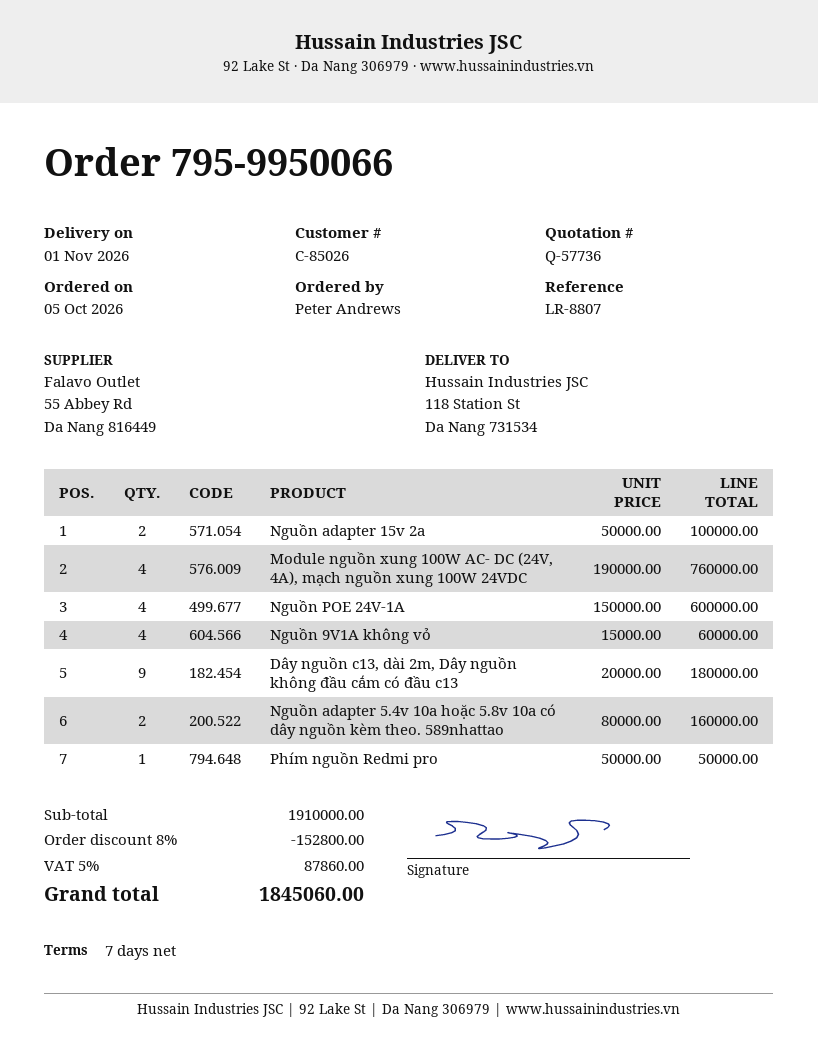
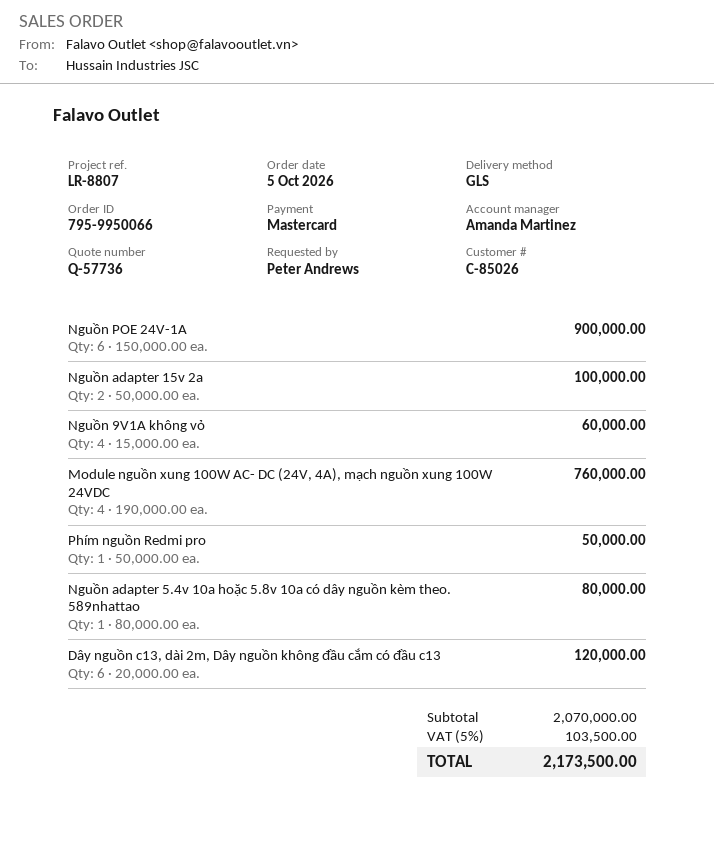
Nguồn POE 24V-1A: 4 x 150000.00 = 600000.00 -> 6 x 150000.00 = 900000.00
Dây nguồn c13, dài 2m, Dây nguồn không đầu cắm có đầu c13: 9 x 20000.00 = 180000.00 -> 6 x 20000.00 = 120000.00
Nguồn adapter 5.4v 10a hoặc 5.8v 10a có dây nguồn kèm theo. 589nhattao: 2 x 80000.00 = 160000.00 -> 1 x 80000.00 = 80000.00
subtotal: 1910000.00 -> 2070000.00
discount: 8% = 152800.00 -> none
tax: 5% = 87860.00 -> 5% = 103500.00
total: 1845060.00 -> 2173500.00

